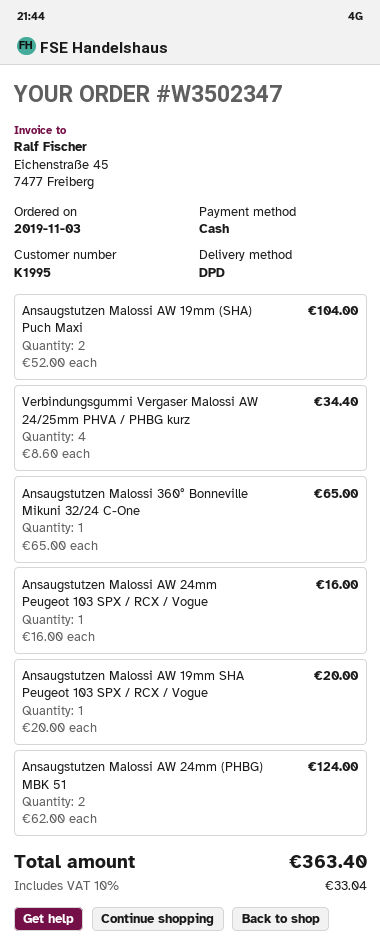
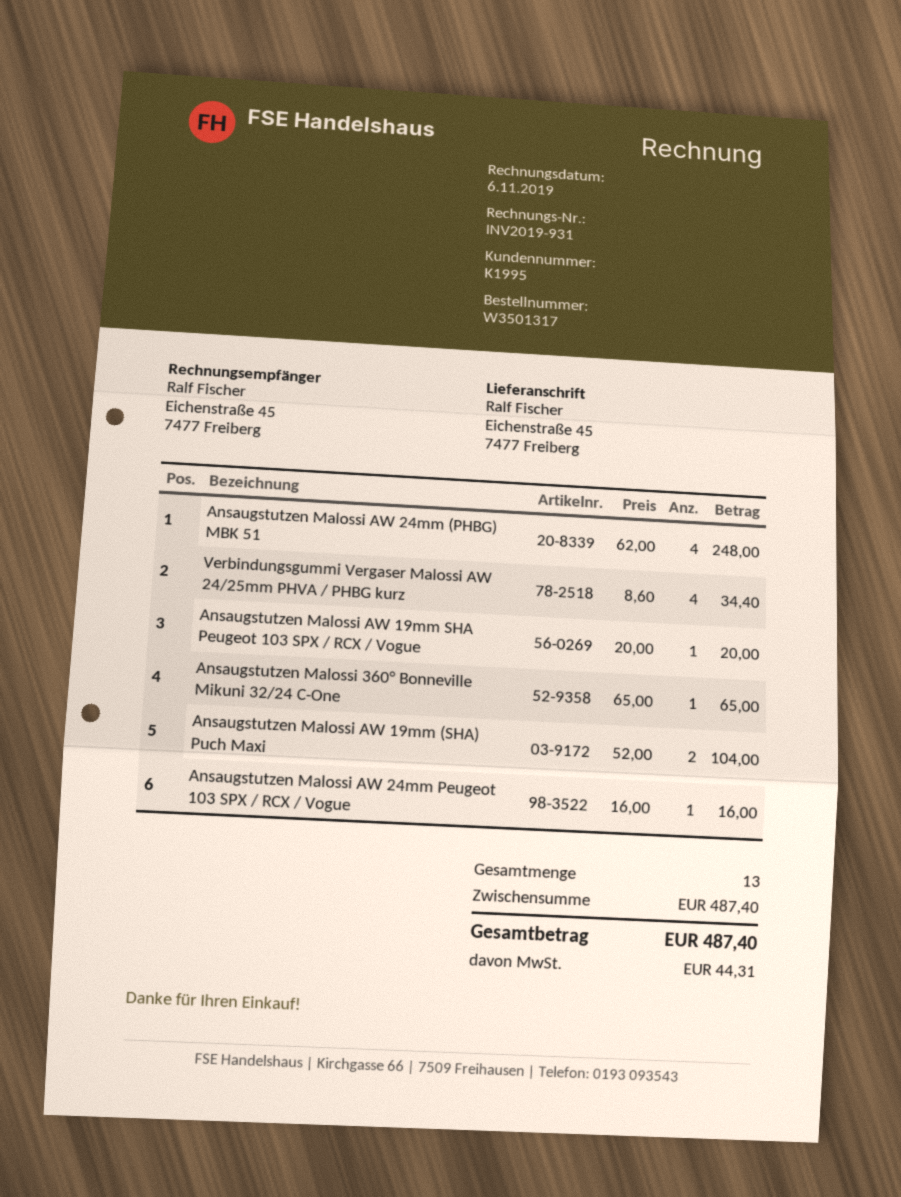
order number: W3502347 -> W3501317
Ansaugstutzen Malossi AW 24mm (PHBG) MBK 51: 2 x 62.00 = 124.00 -> 4 x 62.00 = 248.00
tax: 33.04 -> 44.31
total: 363.40 -> 487.40

